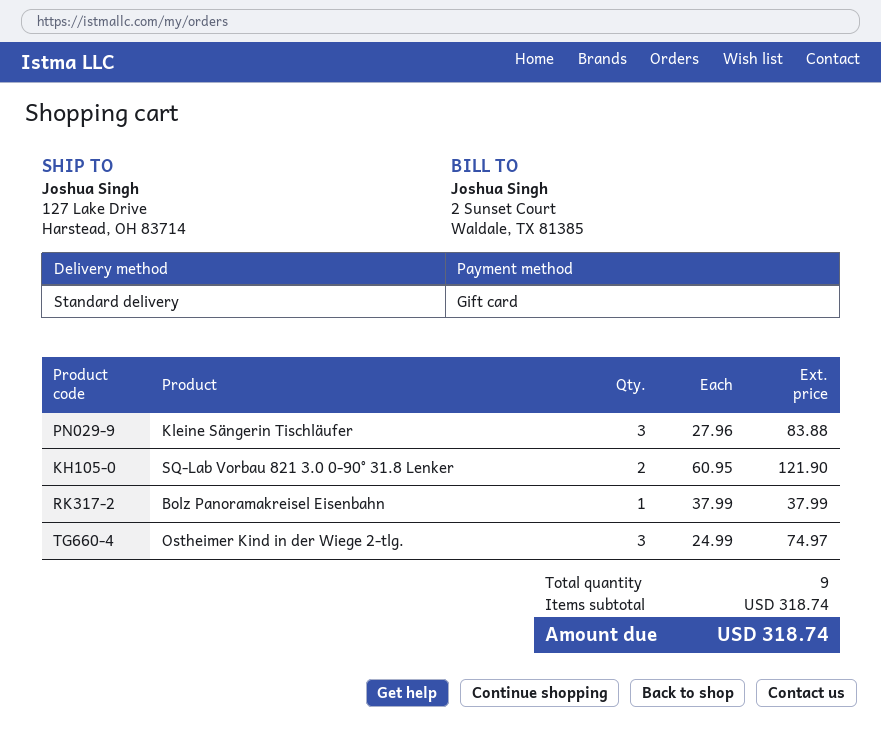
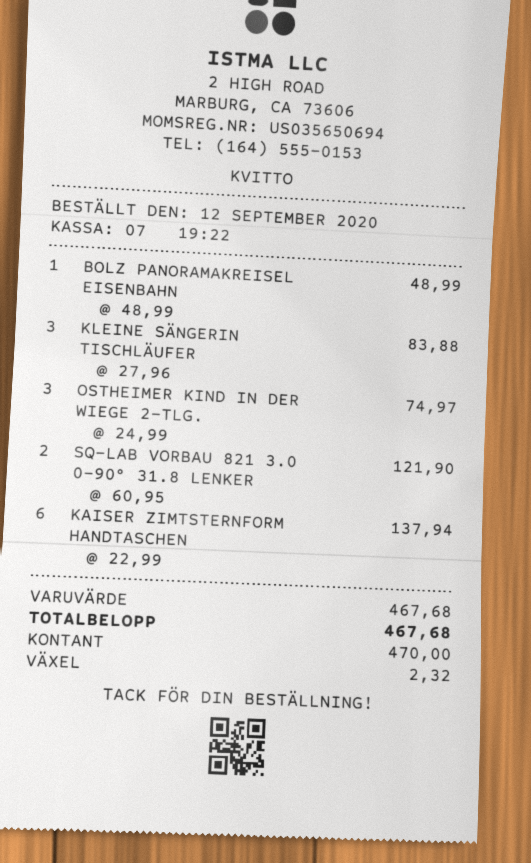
payment method: gift card -> cash
Bolz Panoramakreisel Eisenbahn: 1 x 37.99 = 37.99 -> 1 x 48.99 = 48.99
KAISER ZIMTSTERNFORM HANDTASCHEN: none -> 6 x 22.99 = 137.94
subtotal: 318.74 -> 467.68
total: 318.74 -> 467.68

